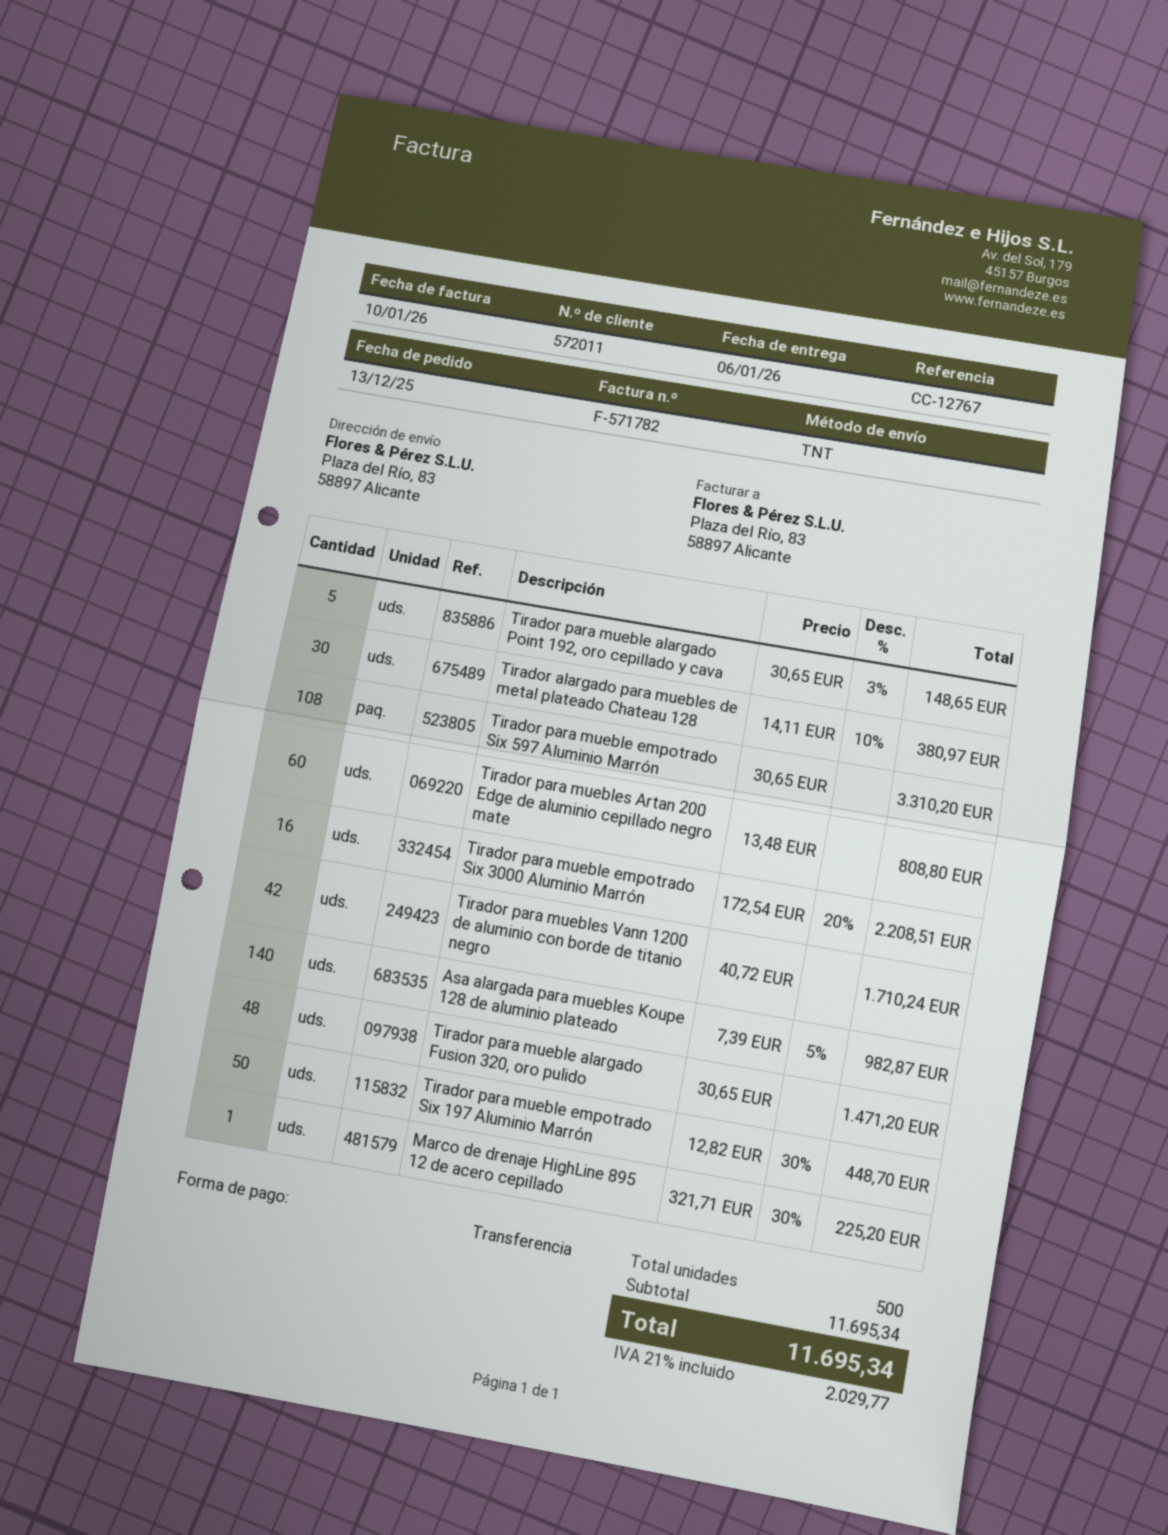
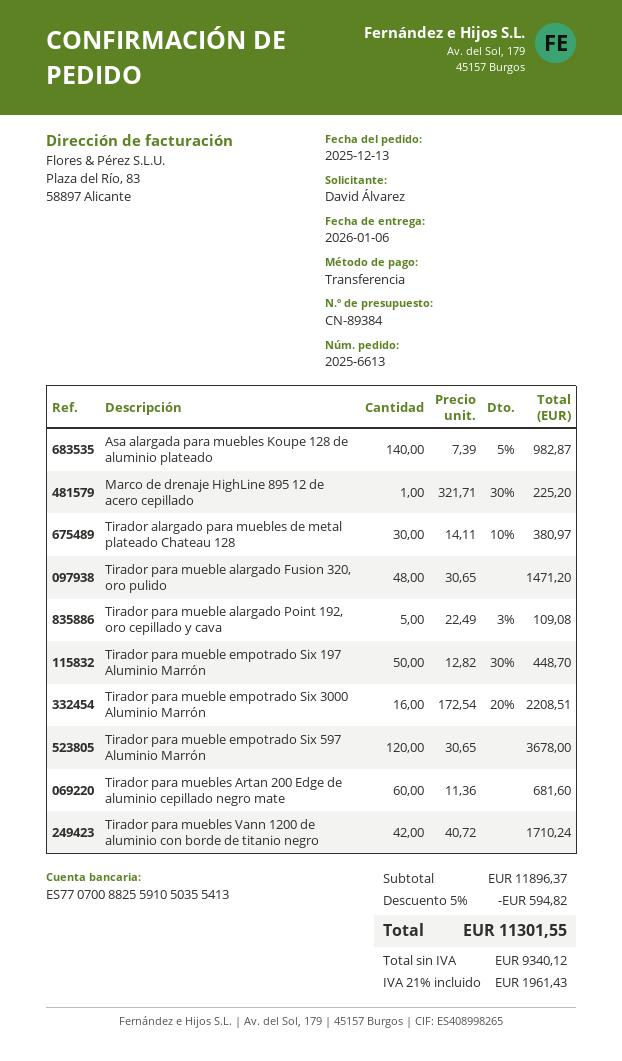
Tirador para mueble alargado Point 192, oro cepillado y cava: 5 x 30.65 - 3% = 148.65 -> 5 x 22.49 - 3% = 109.08
Tirador para mueble empotrado Six 597 Aluminio Marrón: 108 x 30.65 = 3310.20 -> 120 x 30.65 = 3678.00
Tirador para muebles Artan 200 Edge de aluminio cepillado negro mate: 60 x 13.48 = 808.80 -> 60 x 11.36 = 681.60
subtotal: 11695.34 -> 11896.37
discount: none -> 5% = 594.82
tax: 21% = 2029.77 -> 21% = 1961.43
total: 11695.34 -> 11301.55

